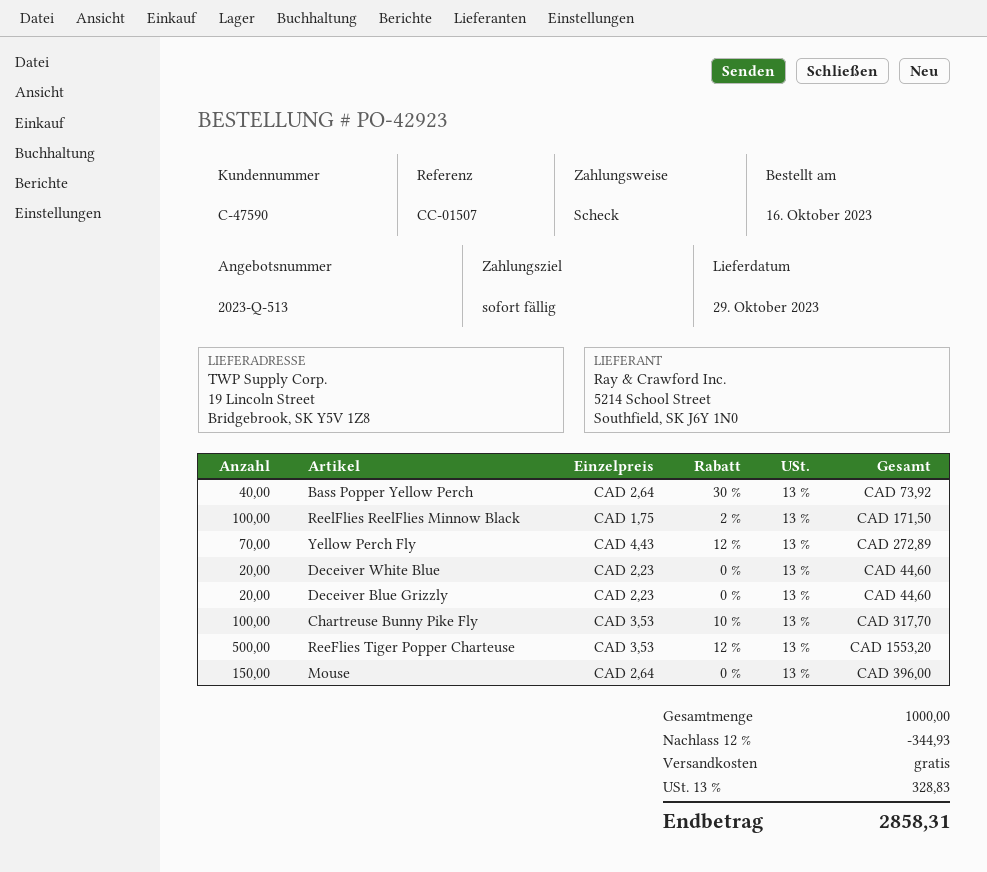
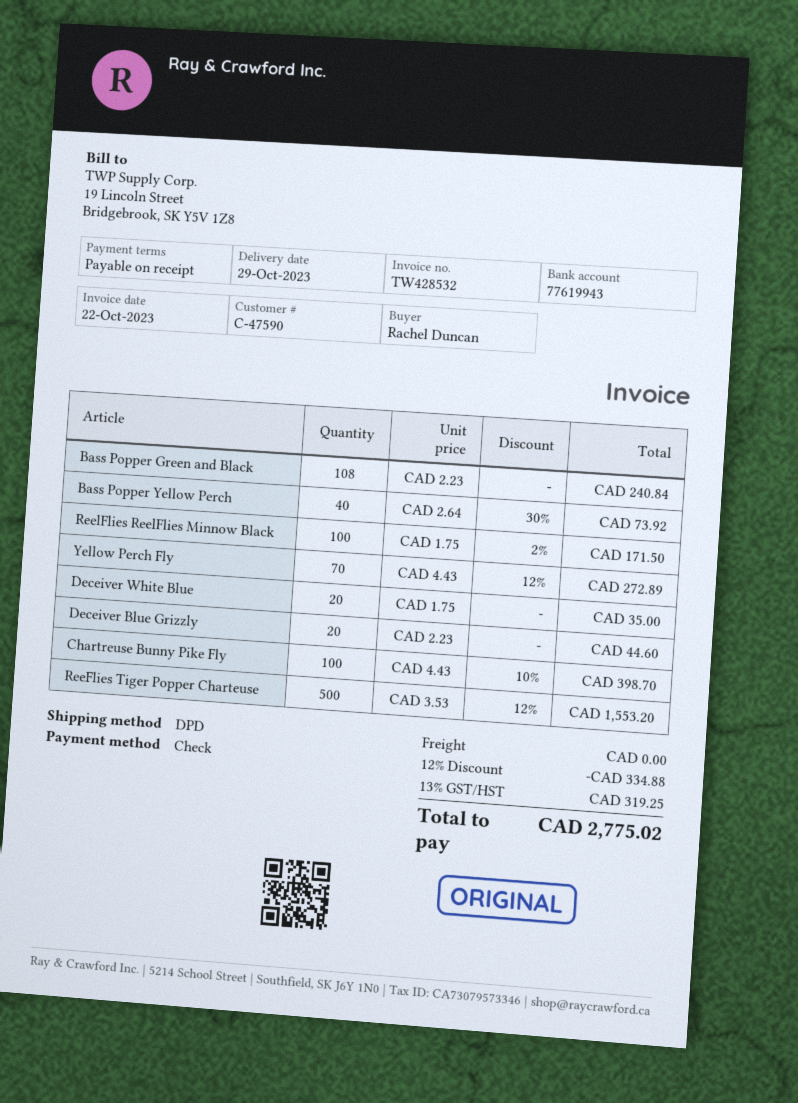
Deceiver White Blue: 20 x 2.23 = 44.60 -> 20 x 1.75 = 35.00
Chartreuse Bunny Pike Fly: 100 x 3.53 - 10% = 317.70 -> 100 x 4.43 - 10% = 398.70
Mouse: 150 x 2.64 = 396.00 -> none
Bass Popper Green and Black: none -> 108 x 2.23 = 240.84
discount: 12% = 344.93 -> 12% = 334.88
tax: 13% = 328.83 -> 13% = 319.25
total: 2858.31 -> 2775.02

